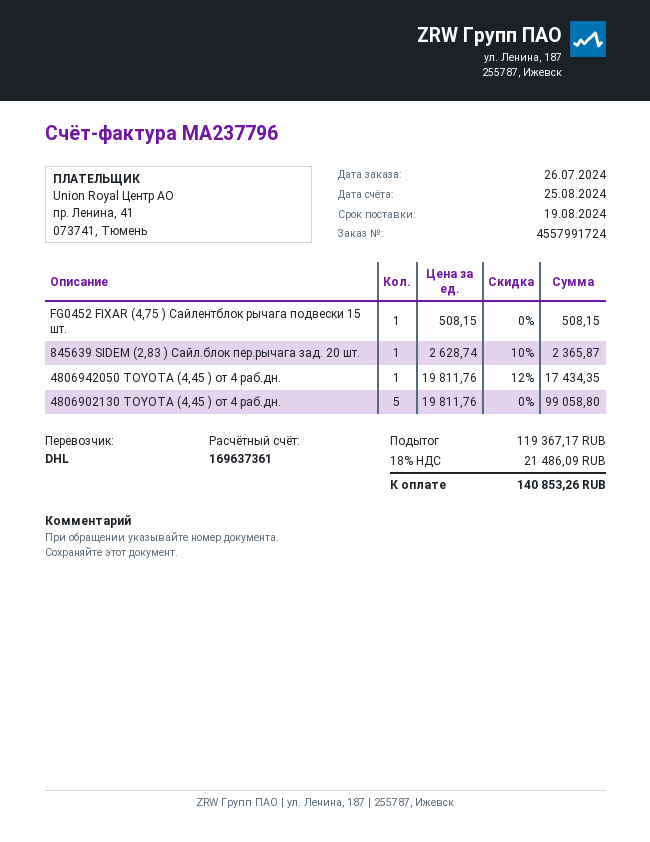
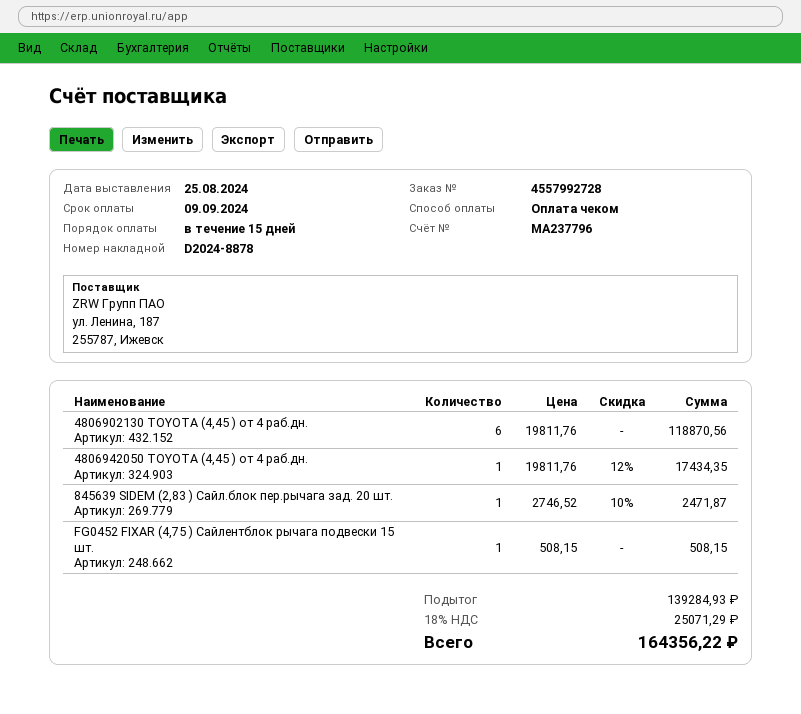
order number: 4557991724 -> 4557992728
845639 SIDEM (2,83 ) Сайл.блок пер.рычага зад. 20 шт.: 1 x 2628.74 - 10% = 2365.87 -> 1 x 2746.52 - 10% = 2471.87
4806902130 TOYOTA (4,45 ) от 4 раб.дн.: 5 x 19811.76 = 99058.80 -> 6 x 19811.76 = 118870.56
subtotal: 119367.17 -> 139284.93
tax: 18% = 21486.09 -> 18% = 25071.29
total: 140853.26 -> 164356.22

